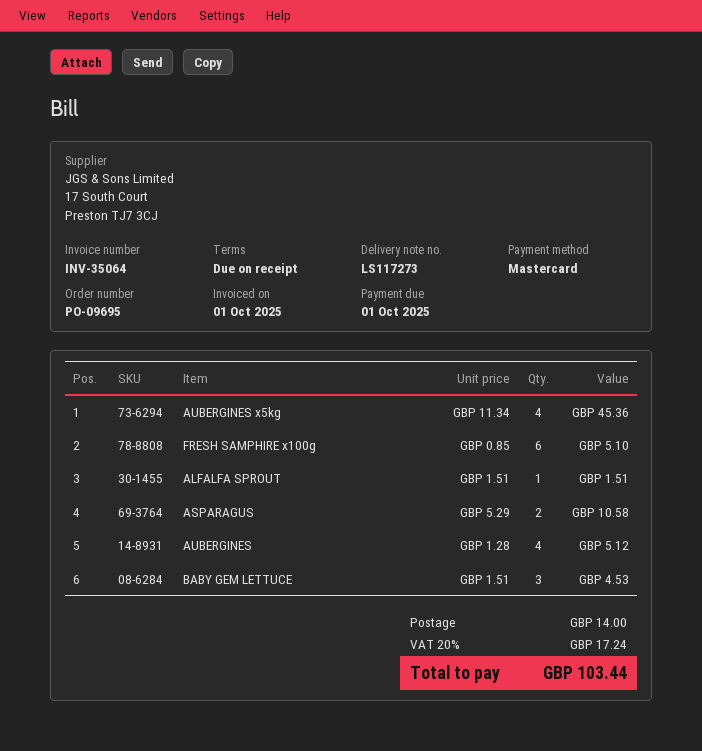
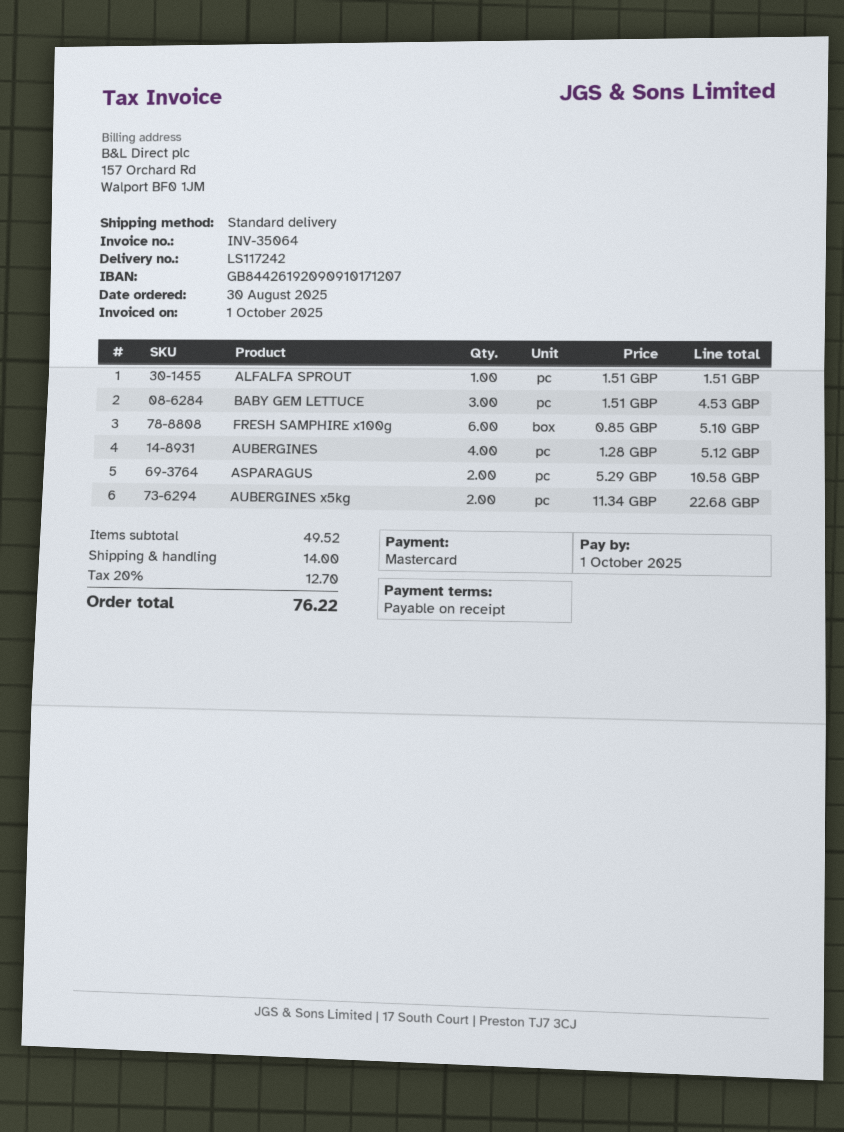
delivery note number: LS117273 -> LS117242
AUBERGINES x5kg: 4 x 11.34 = 45.36 -> 2 x 11.34 = 22.68
tax: 20% = 17.24 -> 20% = 12.70
total: 103.44 -> 76.22

